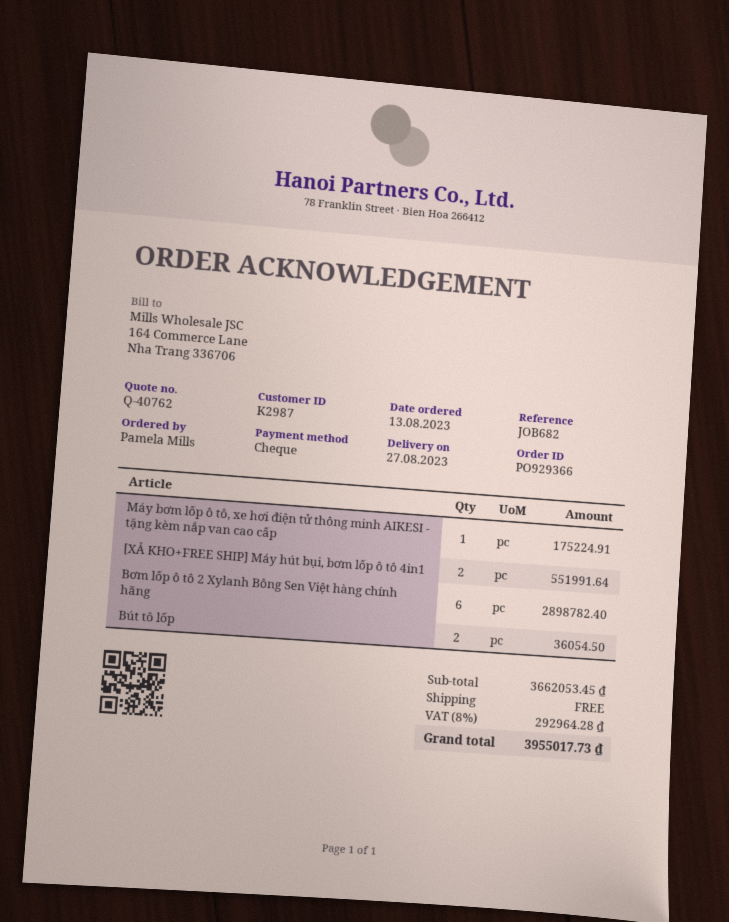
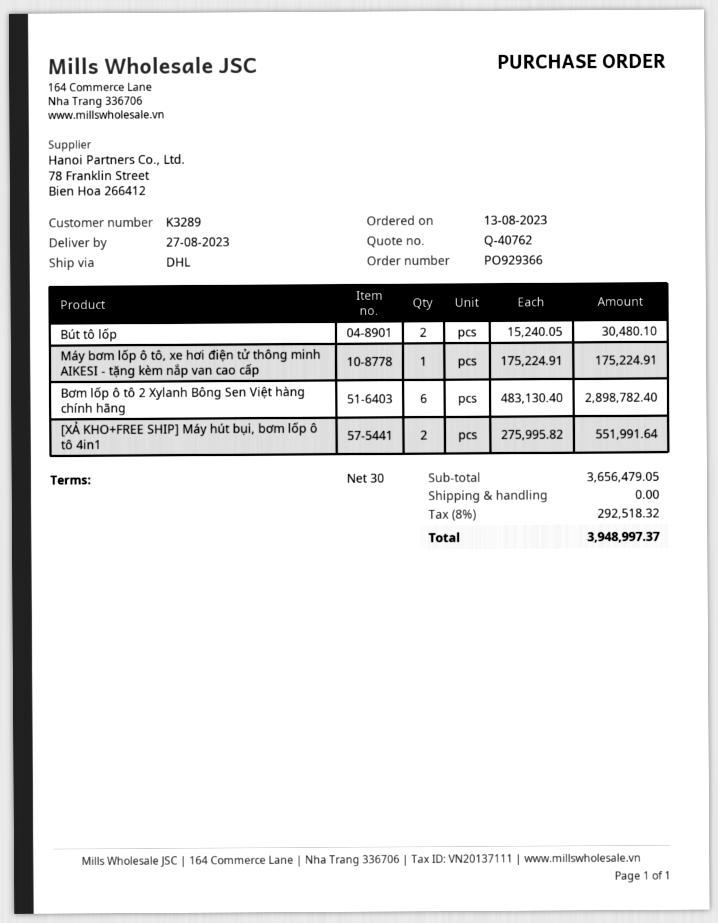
customer number: K2987 -> K3289
Bút tô lốp: 2 for 36054.50 -> 2 for 30480.10
subtotal: 3662053.45 -> 3656479.05
tax: 8% = 292964.28 -> 8% = 292518.32
total: 3955017.73 -> 3948997.37

